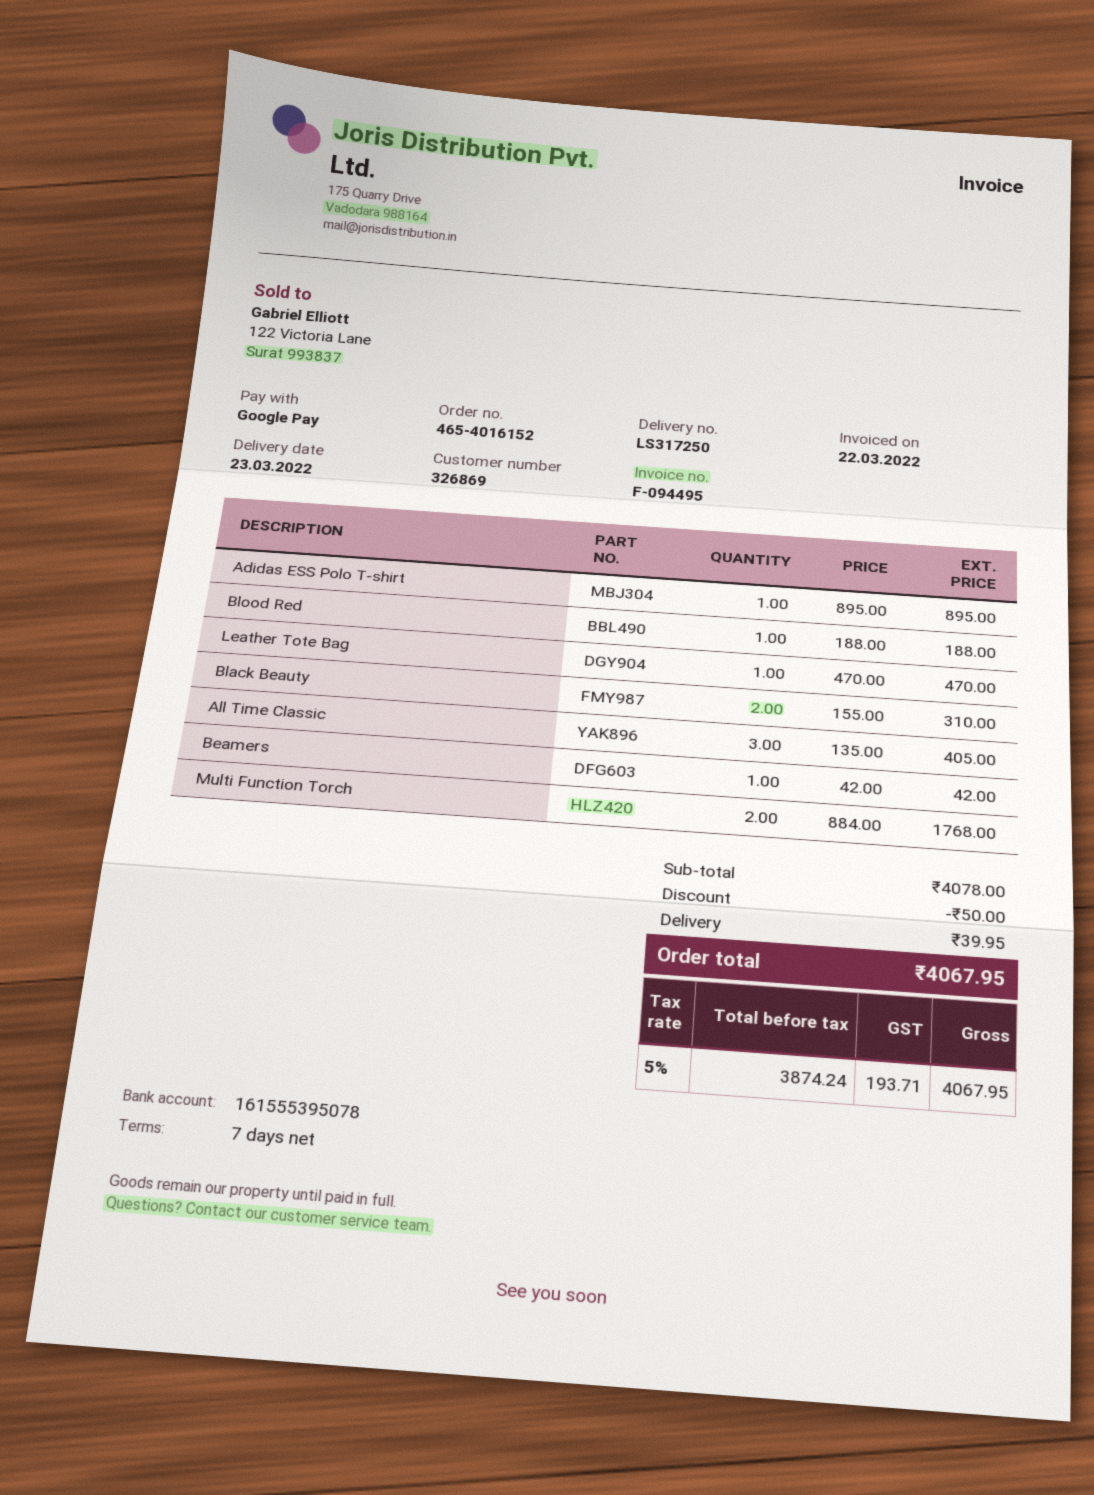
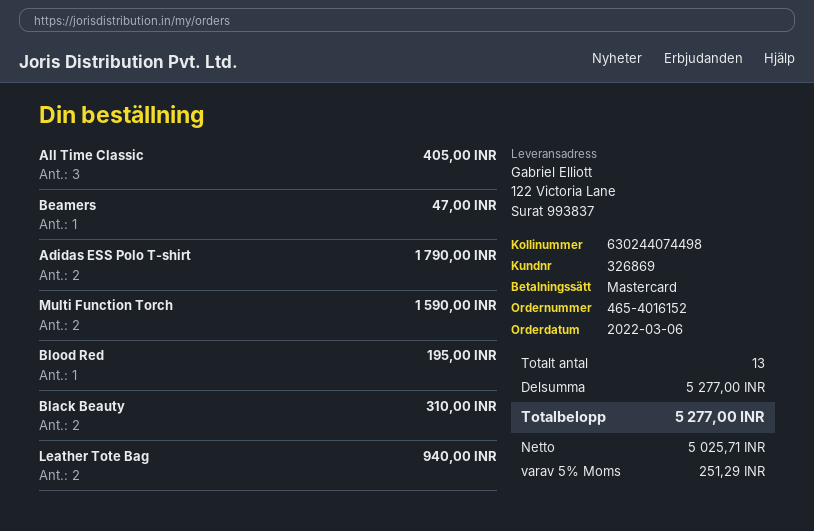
payment method: Google Pay -> Mastercard
Adidas ESS Polo T-shirt: 1 for 895.00 -> 2 for 1790.00
Blood Red: 1 for 188.00 -> 1 for 195.00
Leather Tote Bag: 1 for 470.00 -> 2 for 940.00
Beamers: 1 for 42.00 -> 1 for 47.00
Multi Function Torch: 2 for 1768.00 -> 2 for 1590.00
subtotal: 4078.00 -> 5277.00
discount: 50.00 -> none
shipping: 39.95 -> none
net: 3874.24 -> 5025.71
tax: 5% = 193.71 -> 5% = 251.29
total: 4067.95 -> 5277.00

